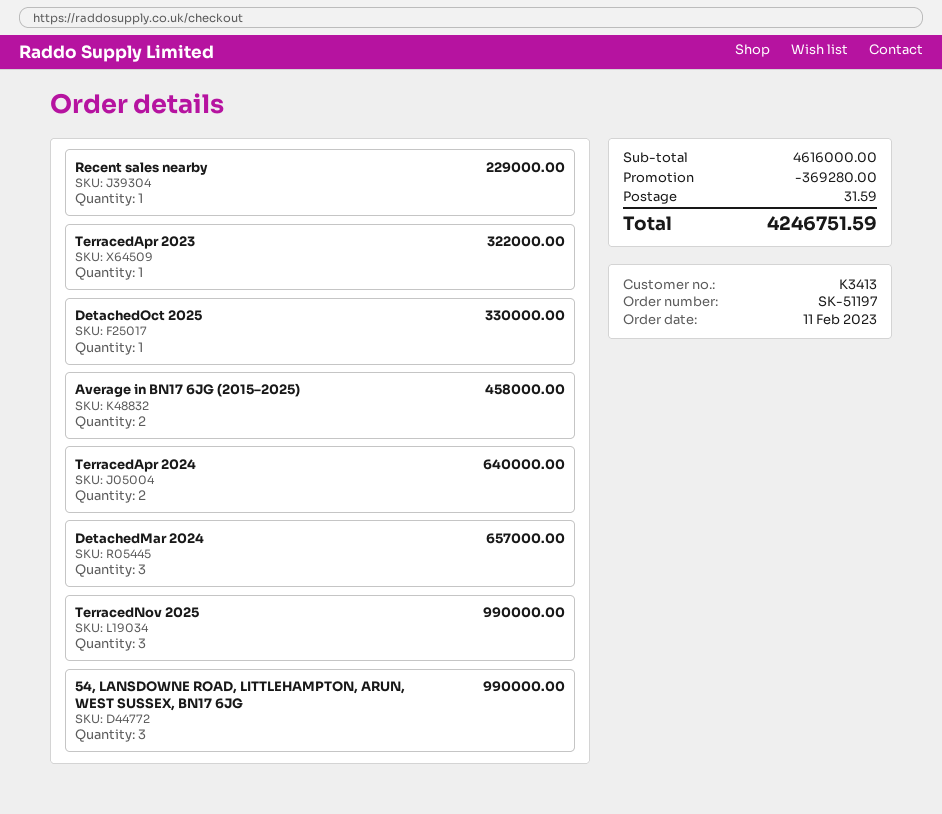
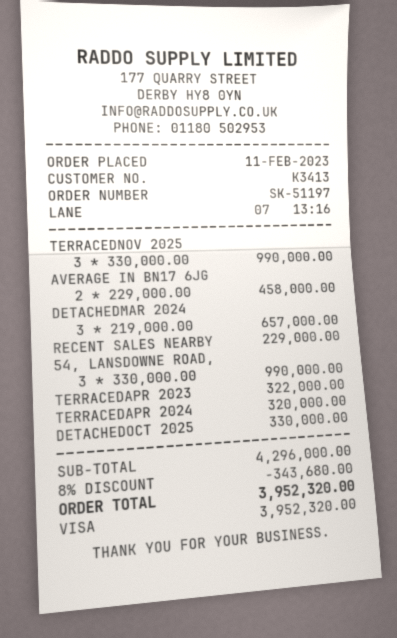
TerracedApr 2024: 2 for 640000.00 -> 1 for 320000.00
subtotal: 4616000.00 -> 4296000.00
discount: 369280.00 -> 343680.00
shipping: 31.59 -> none
total: 4246751.59 -> 3952320.00

